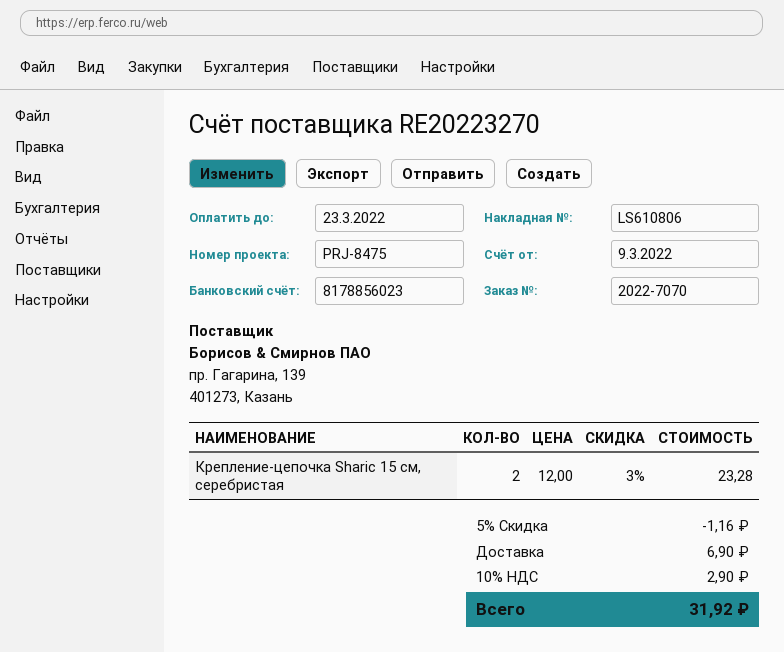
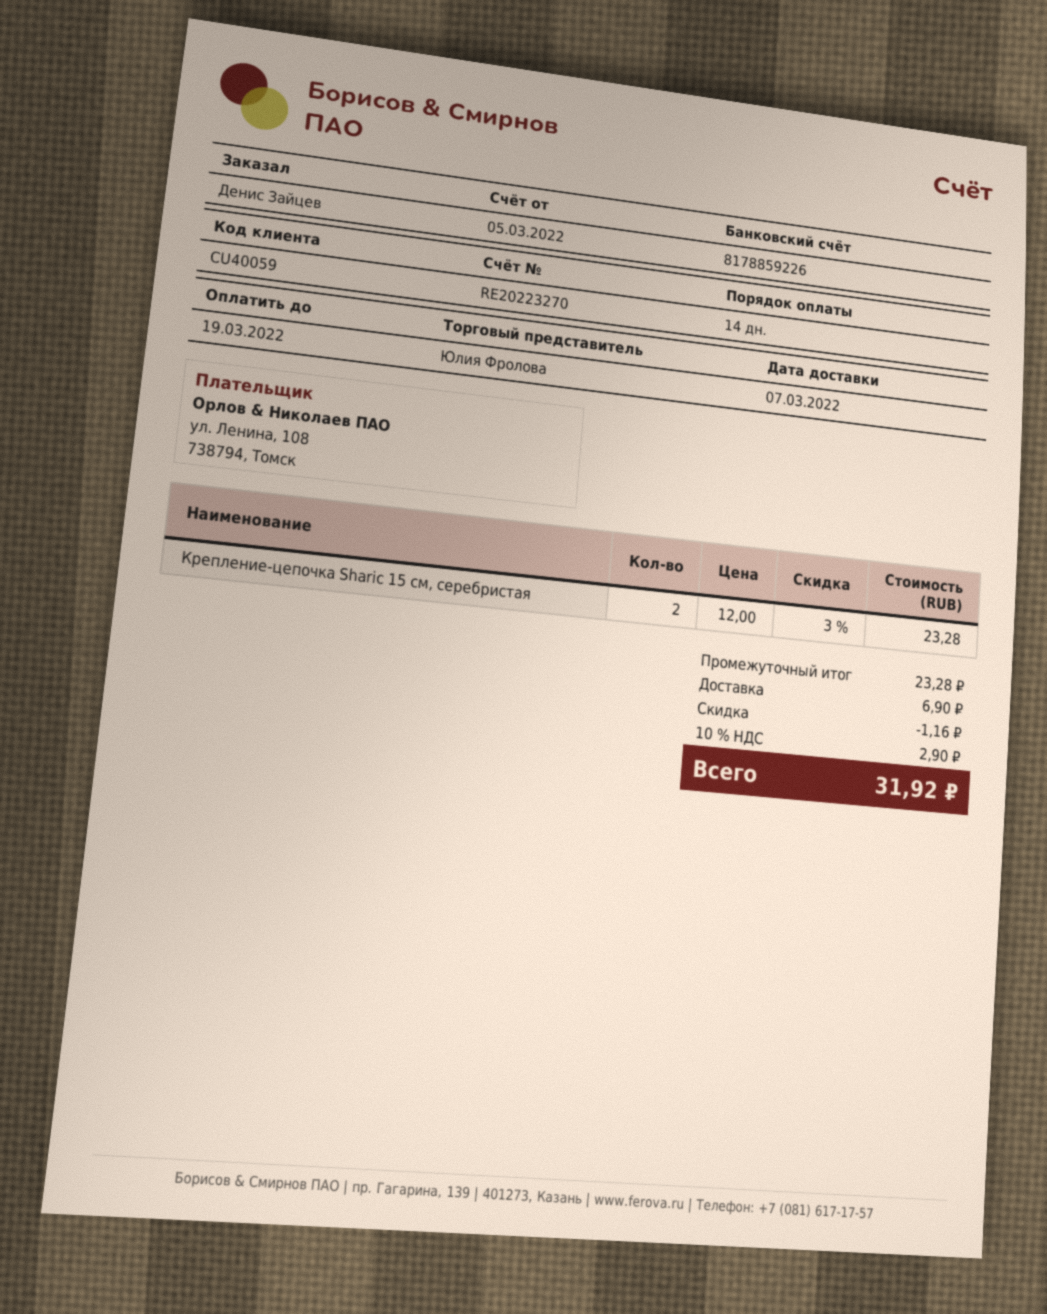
invoice date: 2022-03-09 -> 2022-03-05
due date: 2022-03-23 -> 2022-03-19
bank account: 8178856023 -> 8178859226

